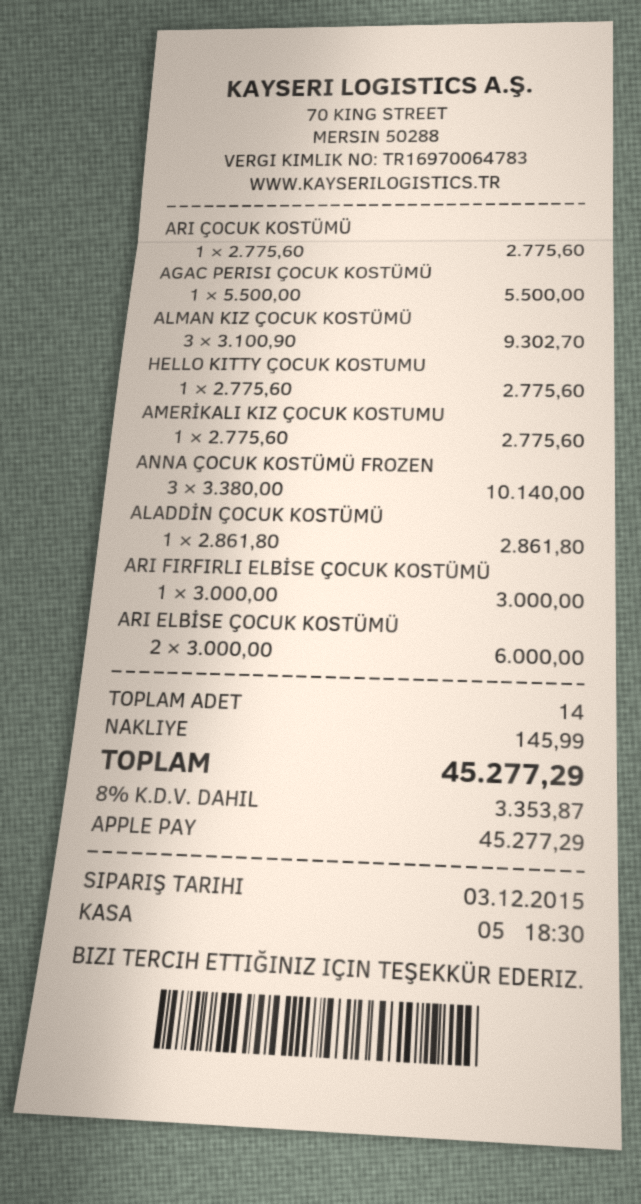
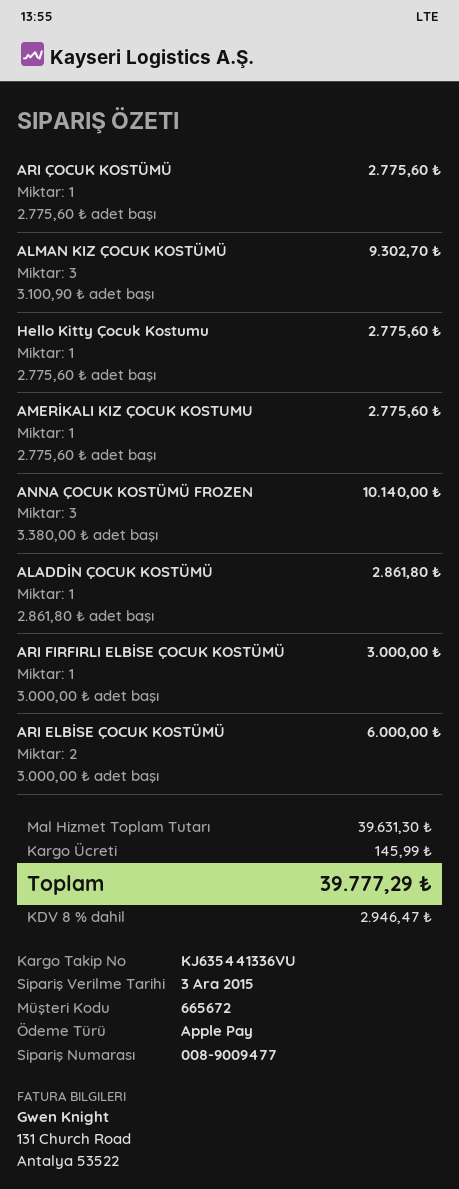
AGAC PERISI ÇOCUK KOSTÜMÜ: 1 x 5500.00 = 5500.00 -> none
tax: 8% = 3353.87 -> 8% = 2946.47
total: 45277.29 -> 39777.29

